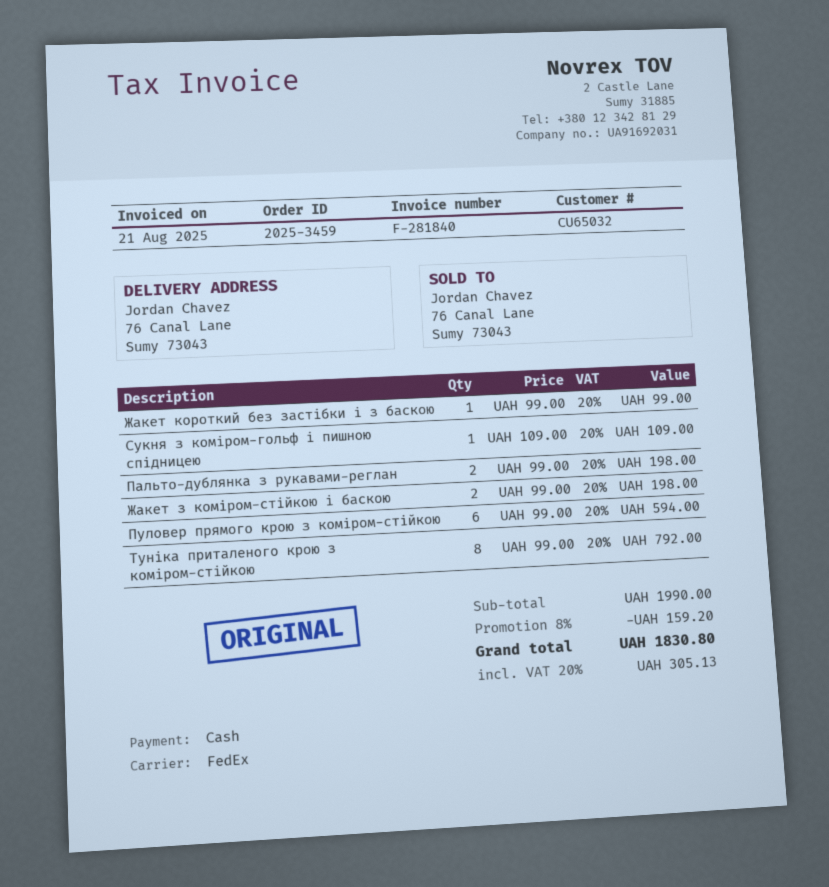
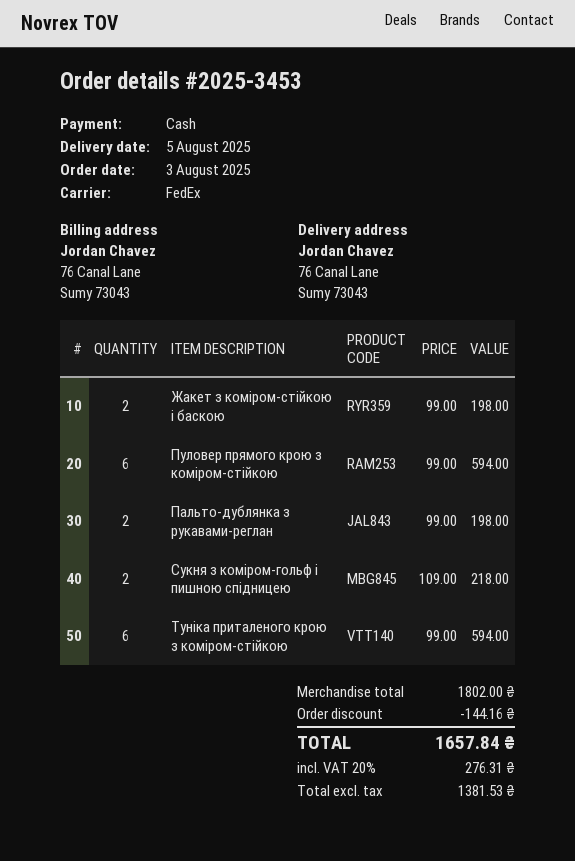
order number: 2025-3459 -> 2025-3453
Жакет короткий без застібки і з баскою: 1 x 99.00 = 99.00 -> none
Сукня з коміром-гольф і пишною спідницею: 1 x 109.00 = 109.00 -> 2 x 109.00 = 218.00
Туніка приталеного крою з коміром-стійкою: 8 x 99.00 = 792.00 -> 6 x 99.00 = 594.00
subtotal: 1990.00 -> 1802.00
discount: 159.20 -> 144.16
tax: 20% = 305.13 -> 20% = 276.31
total: 1830.80 -> 1657.84

